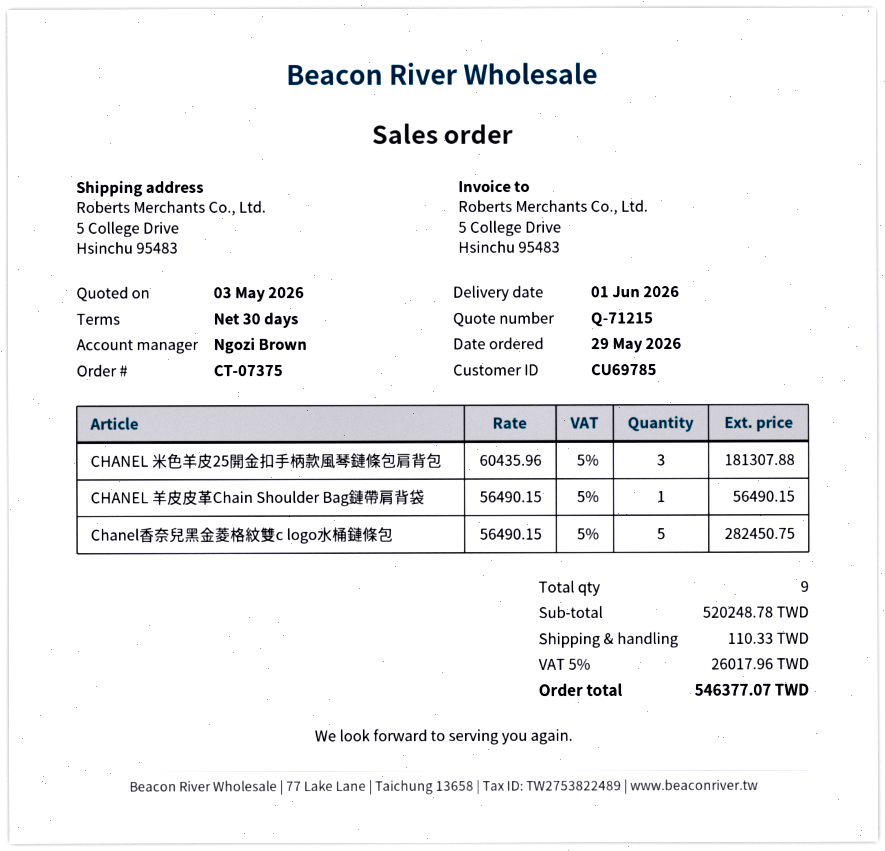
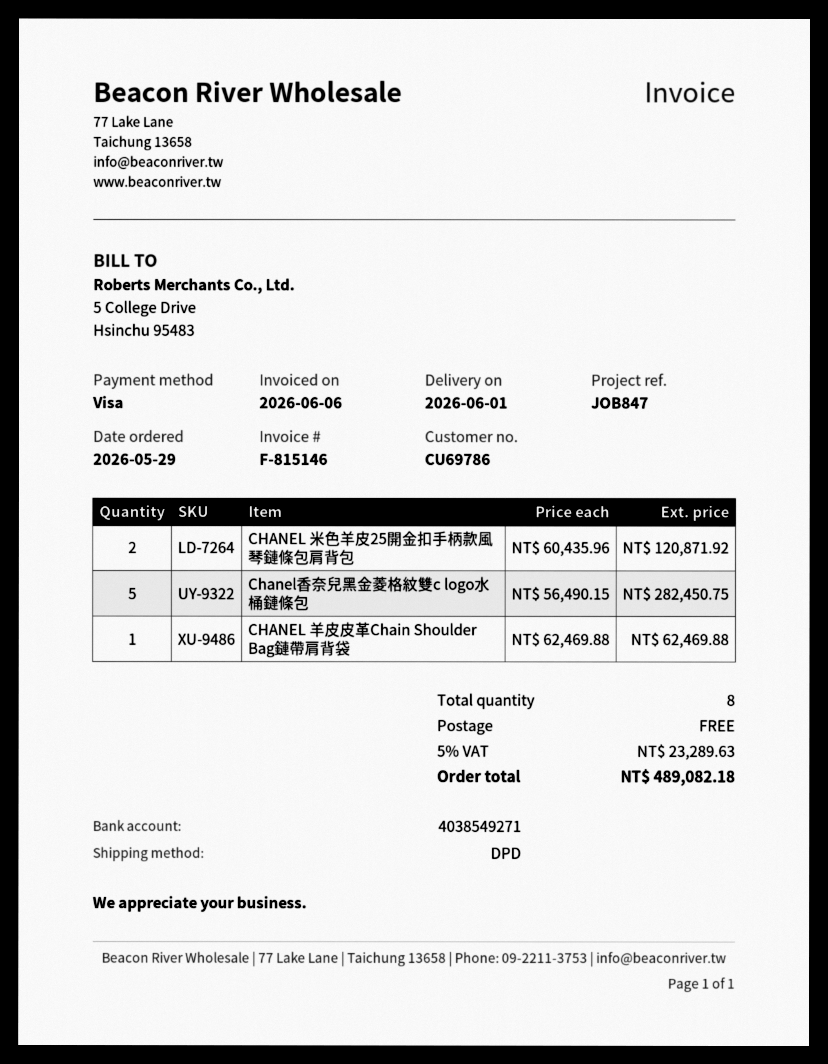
customer number: CU69785 -> CU69786
CHANEL 米色羊皮25開金扣手柄款風琴鏈條包肩背包: 3 x 60435.96 = 181307.88 -> 2 x 60435.96 = 120871.92
CHANEL 羊皮皮革Chain Shoulder Bag鏈帶肩背袋: 1 x 56490.15 = 56490.15 -> 1 x 62469.88 = 62469.88
total quantity: 9 -> 8
shipping: 110.33 -> 0.00
tax: 5% = 26017.96 -> 5% = 23289.63
total: 546377.07 -> 489082.18

